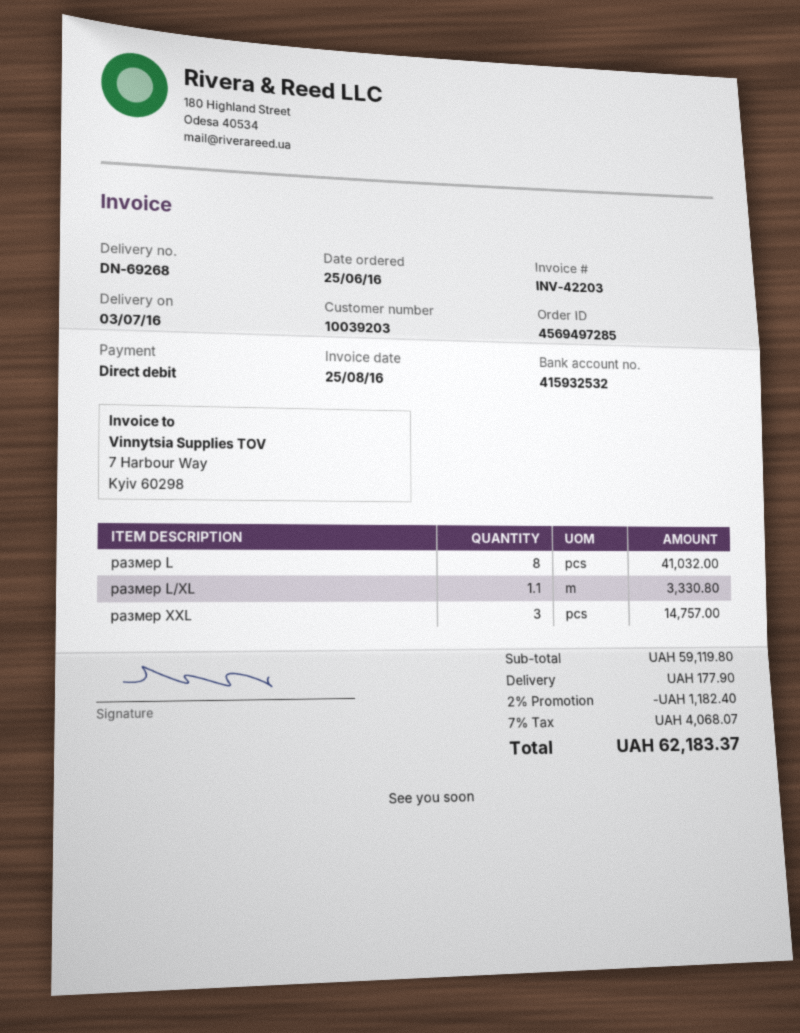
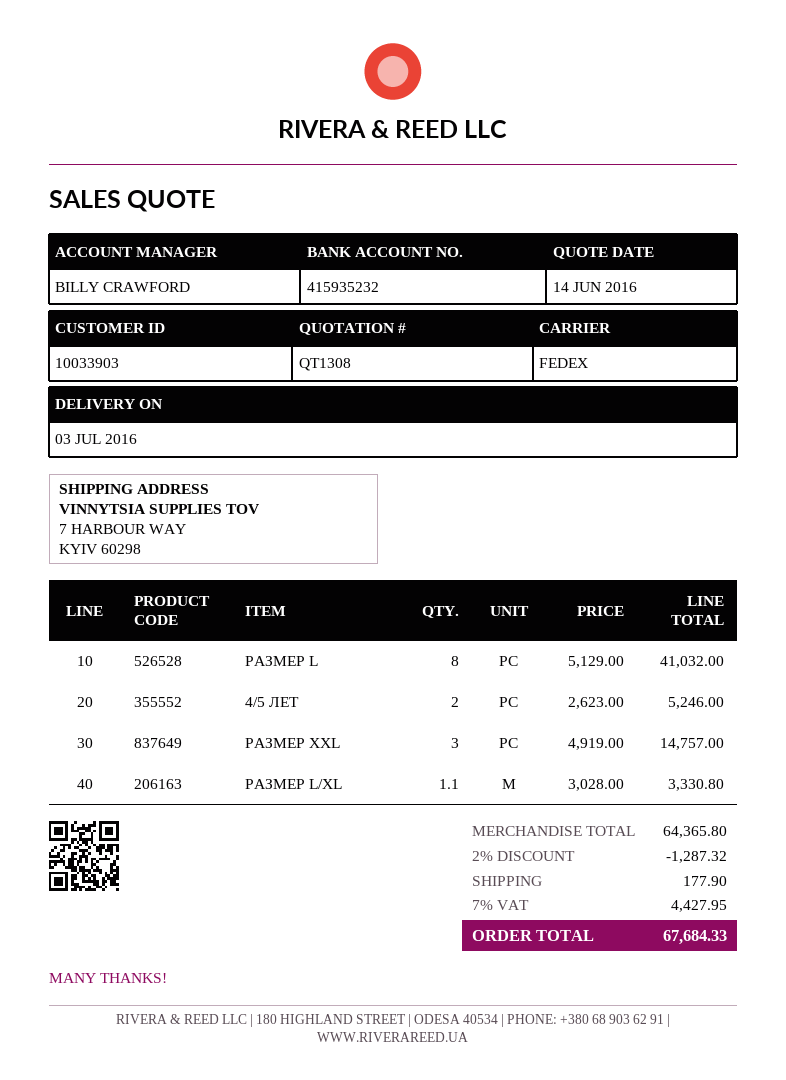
customer number: 10039203 -> 10033903
bank account: 415932532 -> 415935232
4/5 ЛЕТ: none -> 2 for 5246.00
subtotal: 59119.80 -> 64365.80
discount: 2% = 1182.40 -> 2% = 1287.32
tax: 7% = 4068.07 -> 7% = 4427.95
total: 62183.37 -> 67684.33

